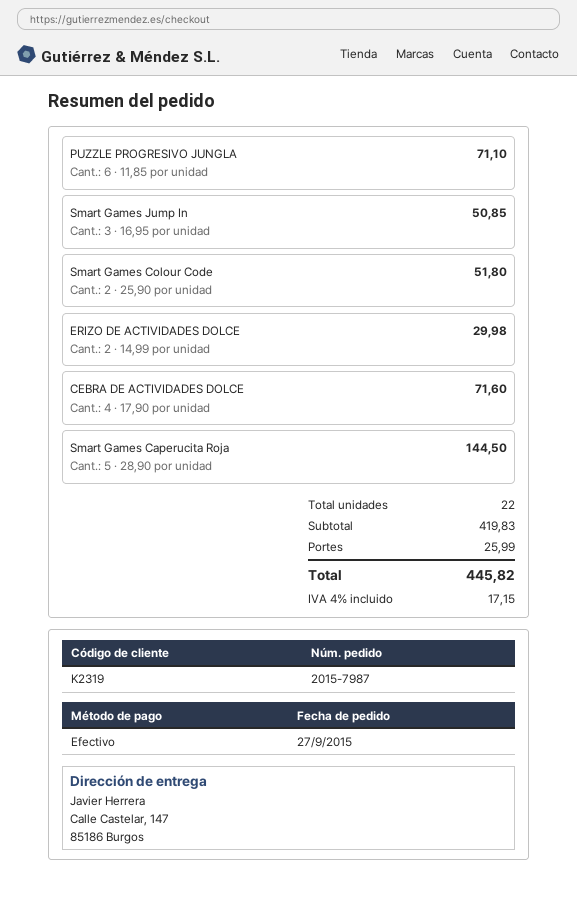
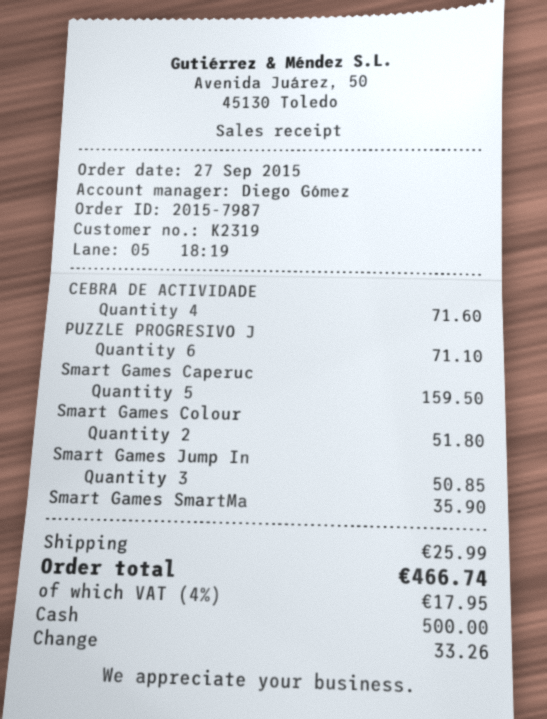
ERIZO DE ACTIVIDADES DOLCE: 2 for 29.98 -> none
Smart Games Caperucita Roja: 5 for 144.50 -> 5 for 159.50
Smart Games SmartMa: none -> 1 for 35.90
tax: 4% = 17.15 -> 4% = 17.95
total: 445.82 -> 466.74

